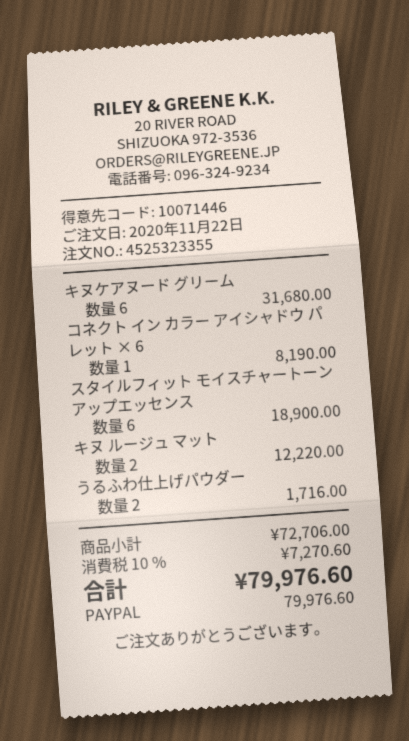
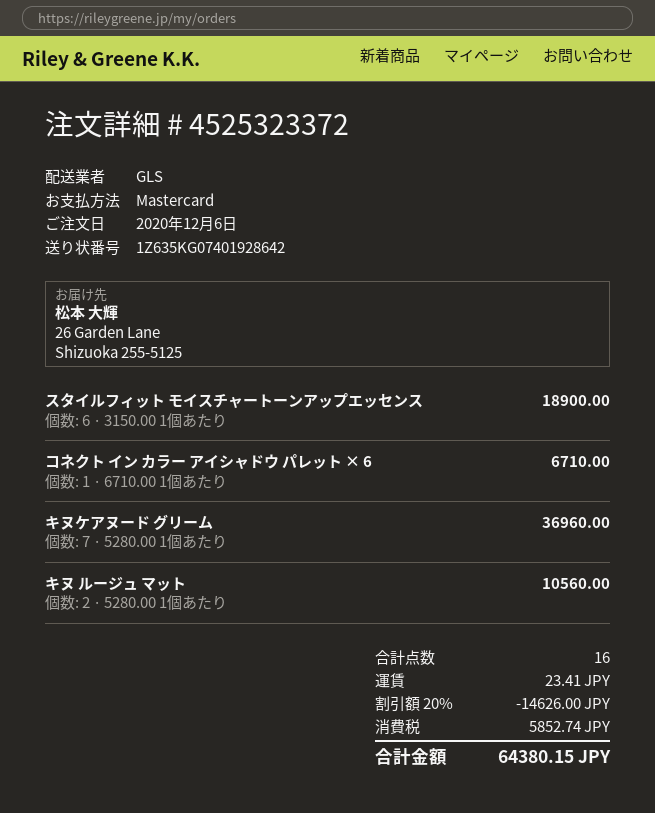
order number: 4525323355 -> 4525323372
order date: 2020-11-22 -> 2020-12-06
payment method: PayPal -> Mastercard
キヌケアヌード グリーム: 6 for 31680.00 -> 7 for 36960.00
コネクト イン カラー アイシャドウ パレット × 6: 1 for 8190.00 -> 1 for 6710.00
キヌ ルージュ マット: 2 for 12220.00 -> 2 for 10560.00
うるふわ仕上げパウダー: 2 for 1716.00 -> none
discount: none -> 20% = 14626.00
shipping: none -> 23.41
tax: 7270.60 -> 5852.74
total: 79976.60 -> 64380.15

